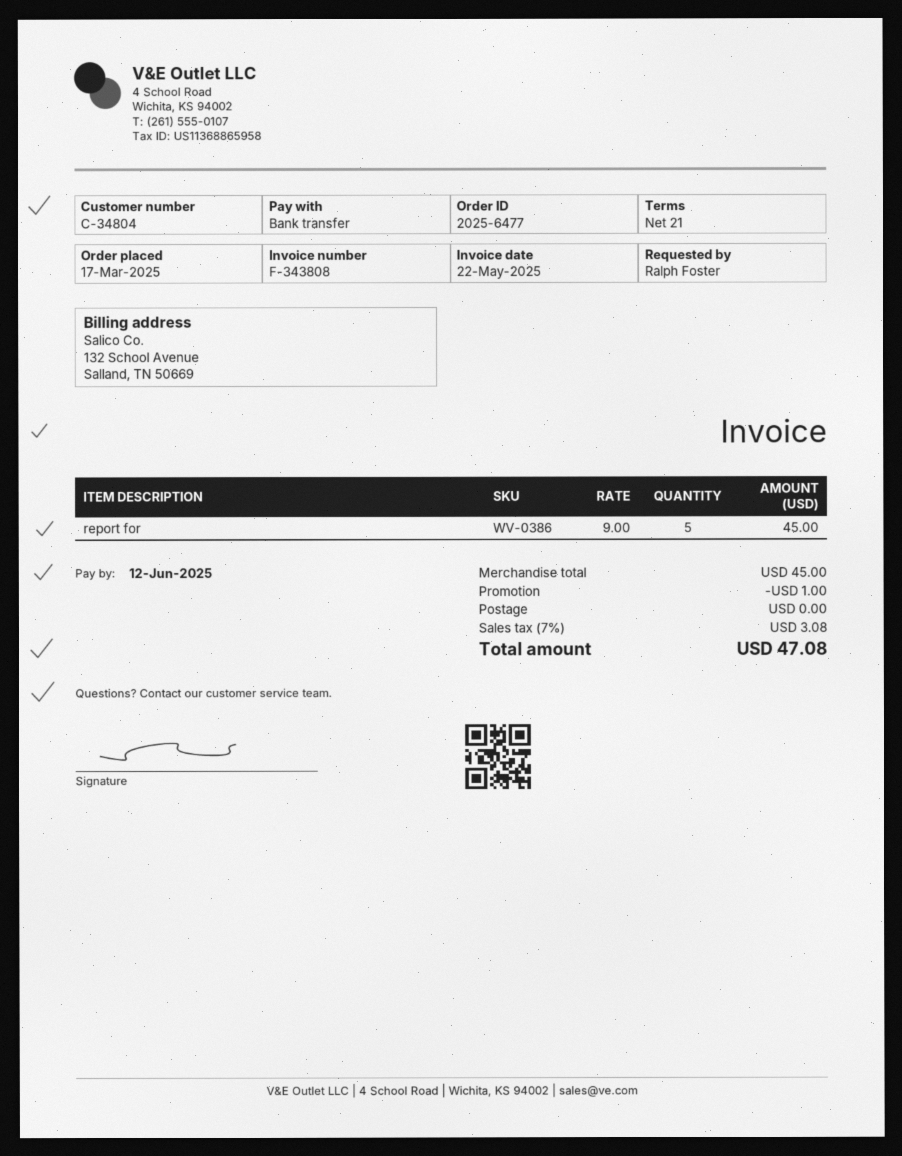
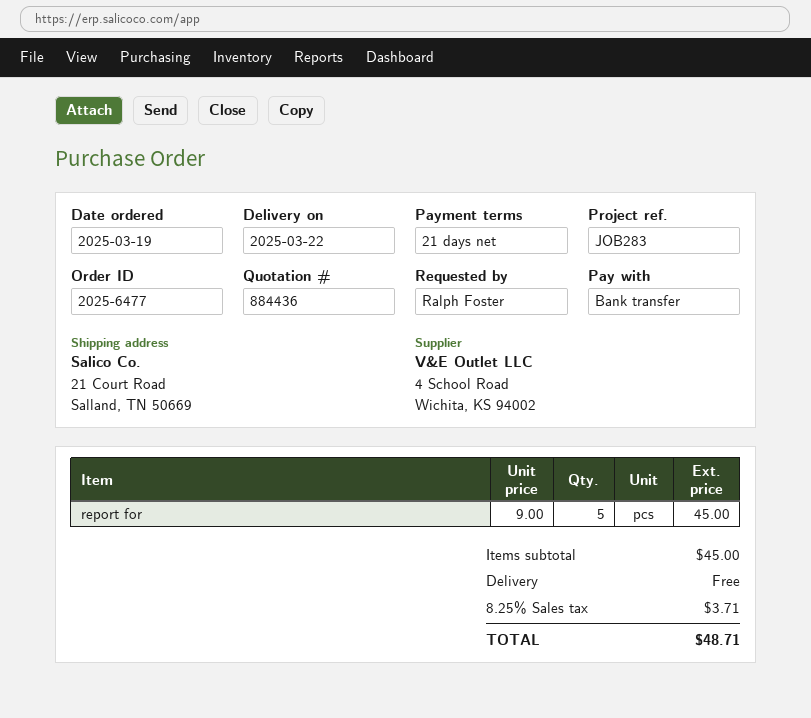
order date: 2025-03-17 -> 2025-03-19
discount: 1.00 -> none
tax: 7% = 3.08 -> 8.25% = 3.71
total: 47.08 -> 48.71

